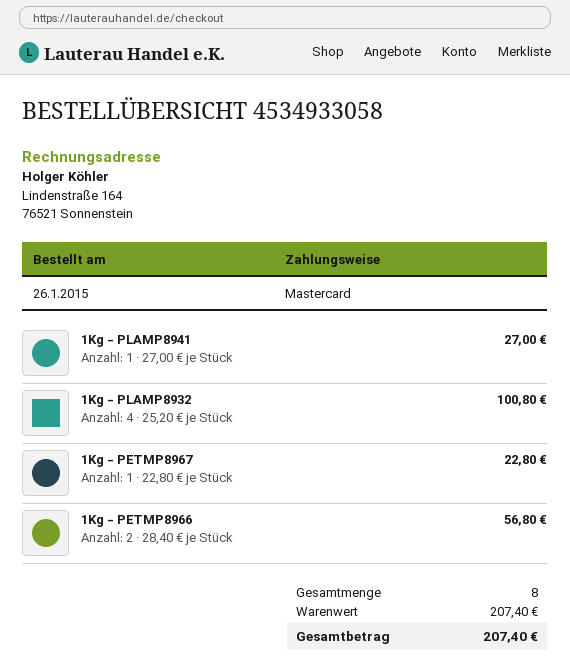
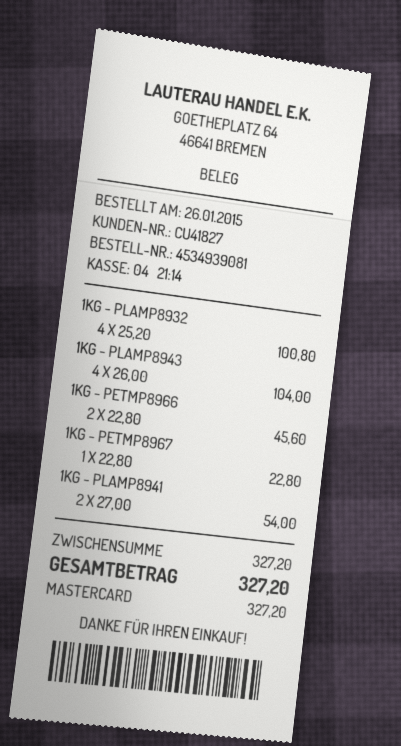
order number: 4534933058 -> 4534939081
1Kg - PLAMP8941: 1 x 27.00 = 27.00 -> 2 x 27.00 = 54.00
1Kg - PETMP8966: 2 x 28.40 = 56.80 -> 2 x 22.80 = 45.60
1KG - PLAMP8943: none -> 4 x 26.00 = 104.00
subtotal: 207.40 -> 327.20
total: 207.40 -> 327.20

